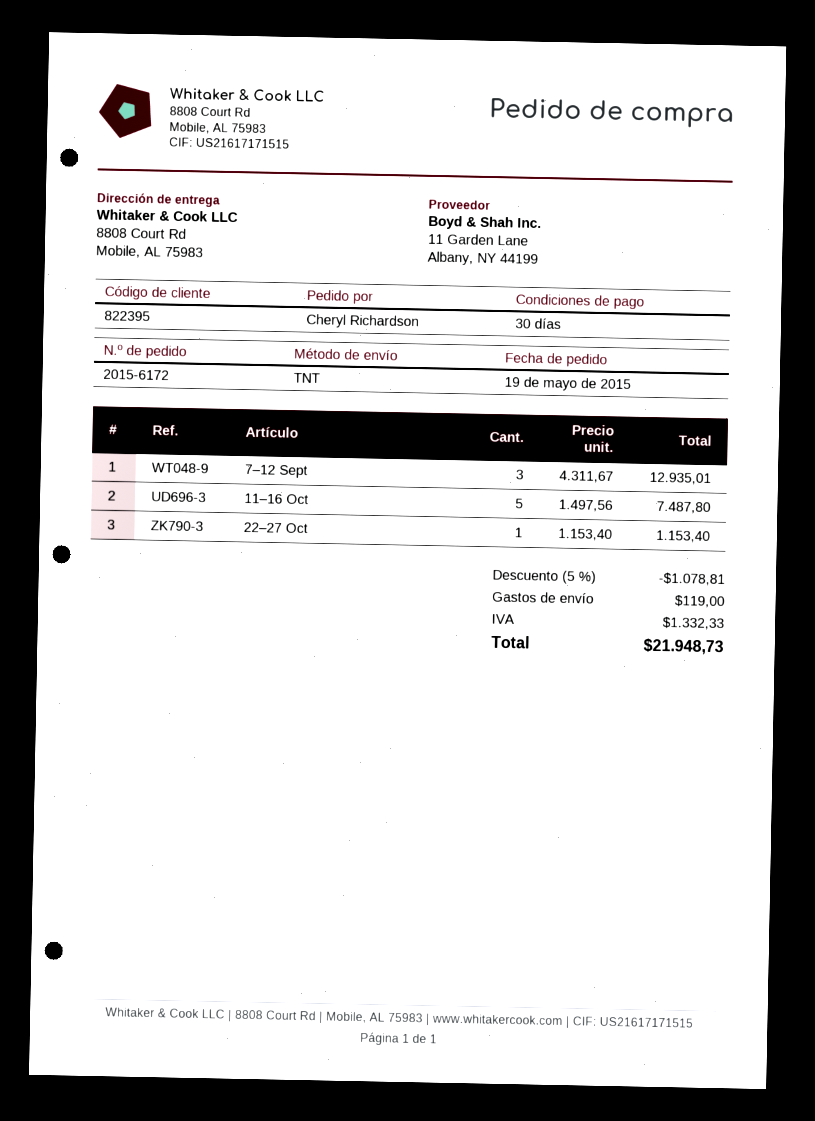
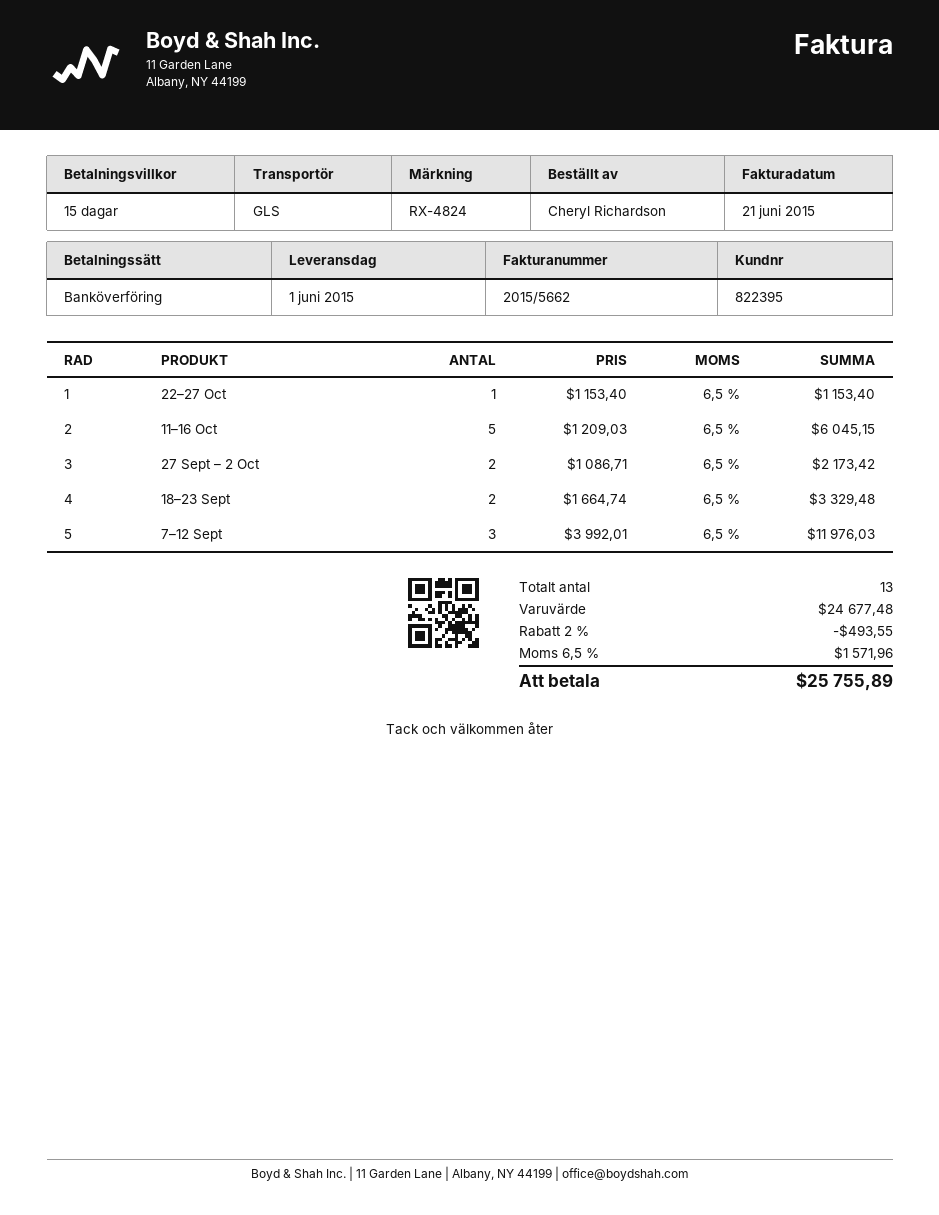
payment terms: 30 days -> 15 days
shipping method: TNT -> GLS
7–12 Sept: 3 x 4311.67 = 12935.01 -> 3 x 3992.01 = 11976.03
11–16 Oct: 5 x 1497.56 = 7487.80 -> 5 x 1209.03 = 6045.15
27 Sept – 2 Oct: none -> 2 x 1086.71 = 2173.42
18–23 Sept: none -> 2 x 1664.74 = 3329.48
discount: 5% = 1078.81 -> 2% = 493.55
shipping: 119.00 -> none
tax: 1332.33 -> 1571.96
total: 21948.73 -> 25755.89

